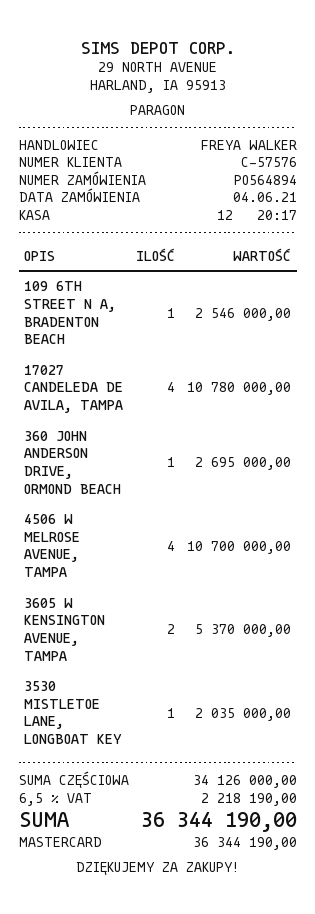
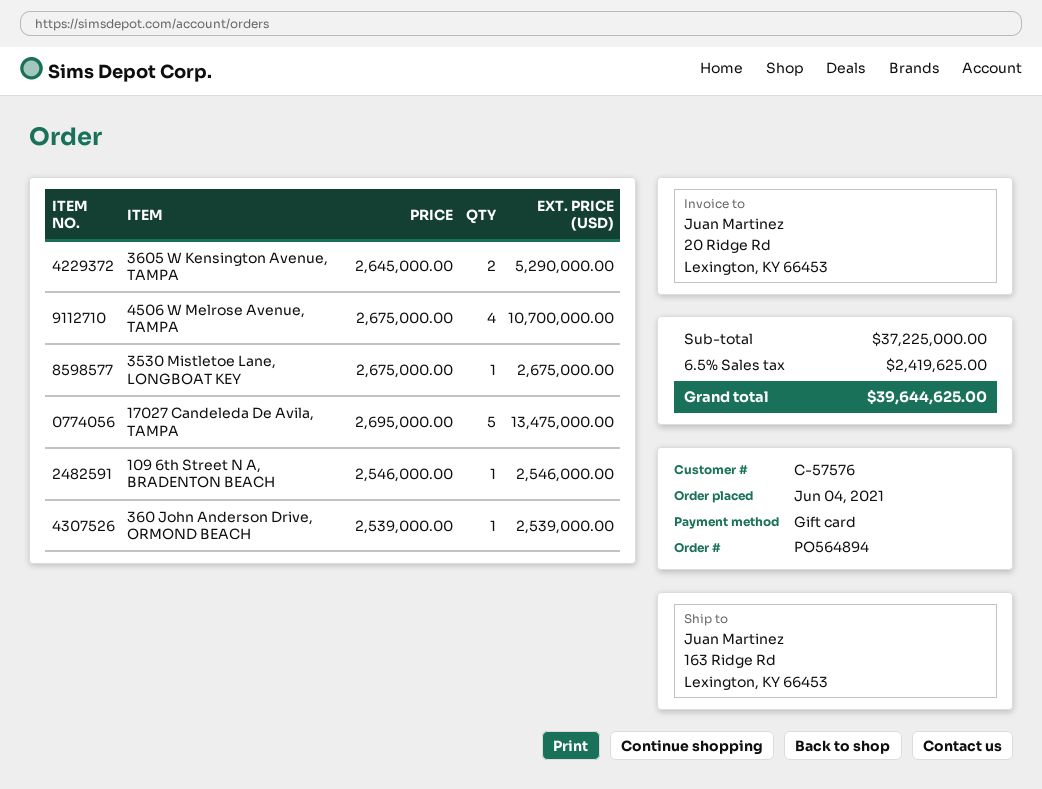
payment method: Mastercard -> gift card
17027 CANDELEDA DE AVILA, TAMPA: 4 for 10780000.00 -> 5 for 13475000.00
360 JOHN ANDERSON DRIVE, ORMOND BEACH: 1 for 2695000.00 -> 1 for 2539000.00
3605 W KENSINGTON AVENUE, TAMPA: 2 for 5370000.00 -> 2 for 5290000.00
3530 MISTLETOE LANE, LONGBOAT KEY: 1 for 2035000.00 -> 1 for 2675000.00
subtotal: 34126000.00 -> 37225000.00
tax: 6.5% = 2218190.00 -> 6.5% = 2419625.00
total: 36344190.00 -> 39644625.00

